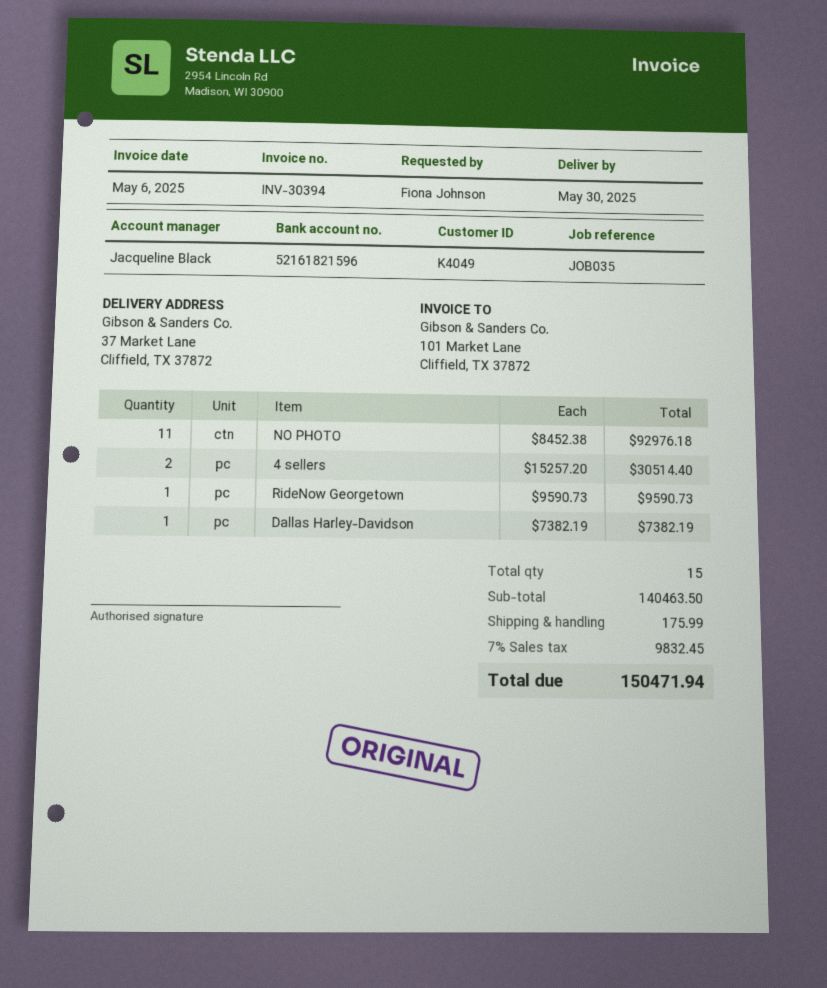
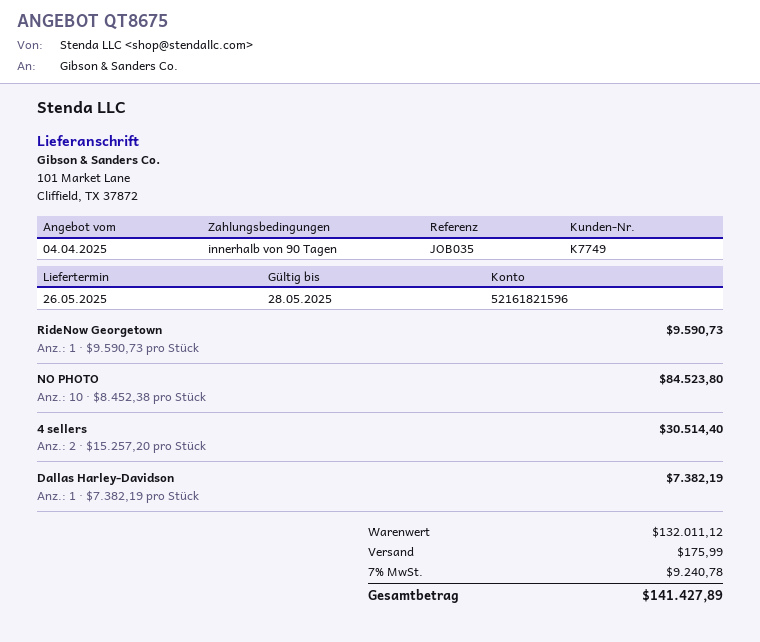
delivery date: 2025-05-30 -> 2025-05-26
customer number: K4049 -> K7749
ship to: 37 Market Lane, Cliffield, TX 37872 -> 101 Market Lane, Cliffield, TX 37872
NO PHOTO: 11 x 8452.38 = 92976.18 -> 10 x 8452.38 = 84523.80
subtotal: 140463.50 -> 132011.12
tax: 7% = 9832.45 -> 7% = 9240.78
total: 150471.94 -> 141427.89

